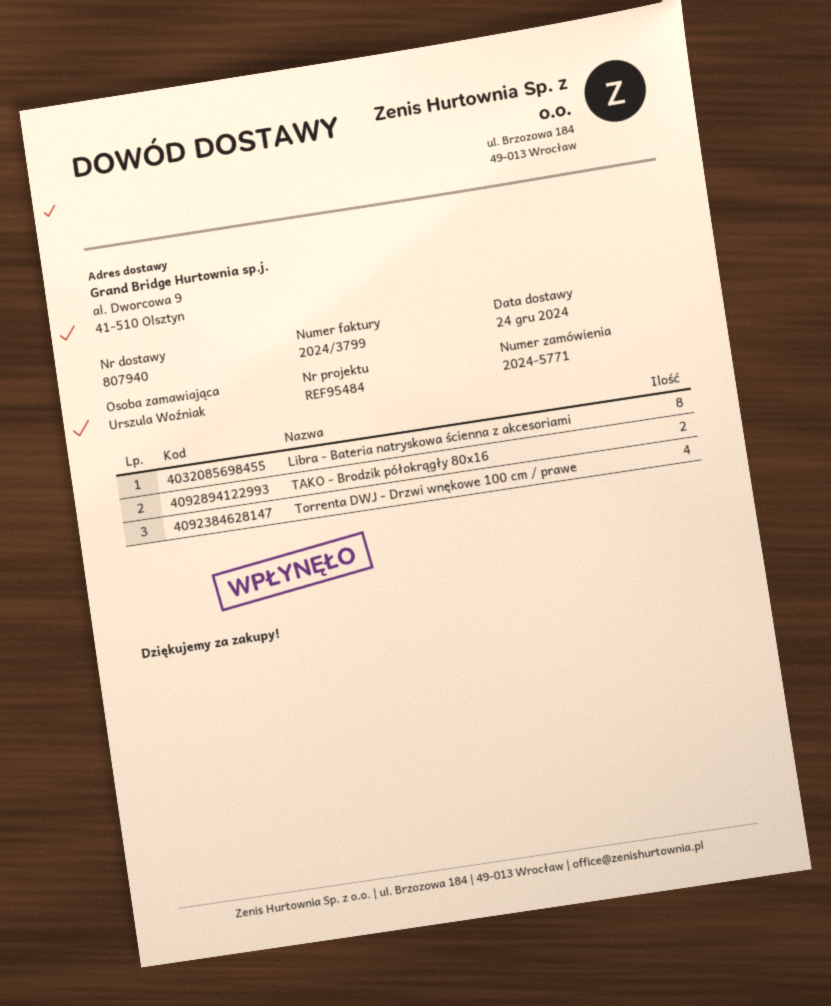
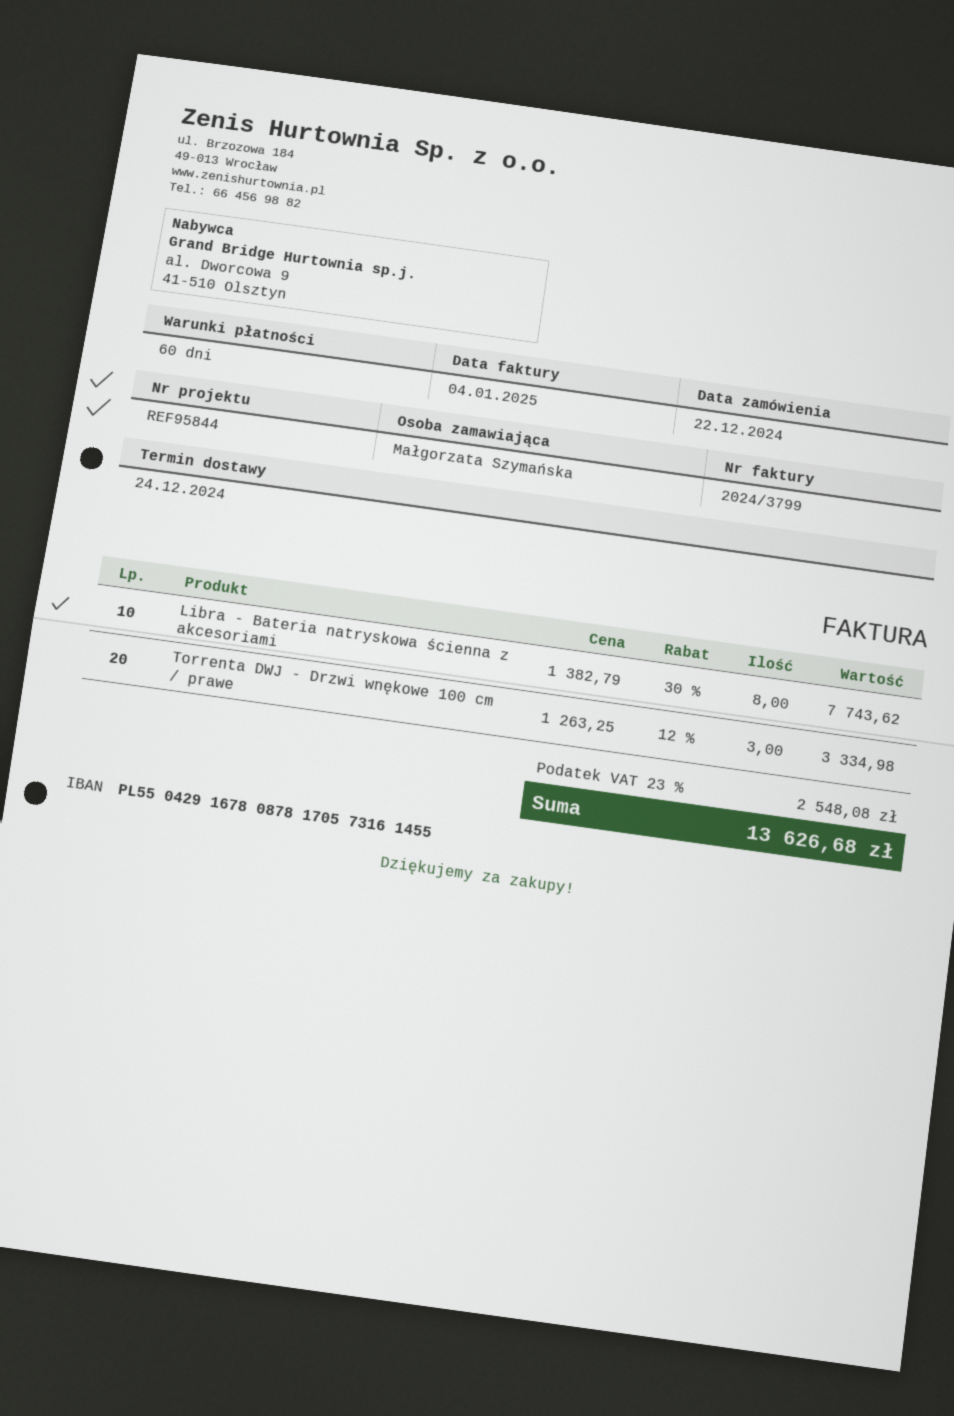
reference: REF95484 -> REF95844
ordered by: Urszula Woźniak -> Małgorzata Szymańska
TAKO - Brodzik półokrągły 80x16: 2 -> none
Torrenta DWJ - Drzwi wnękowe 100 cm / prawe: 4 -> 3

